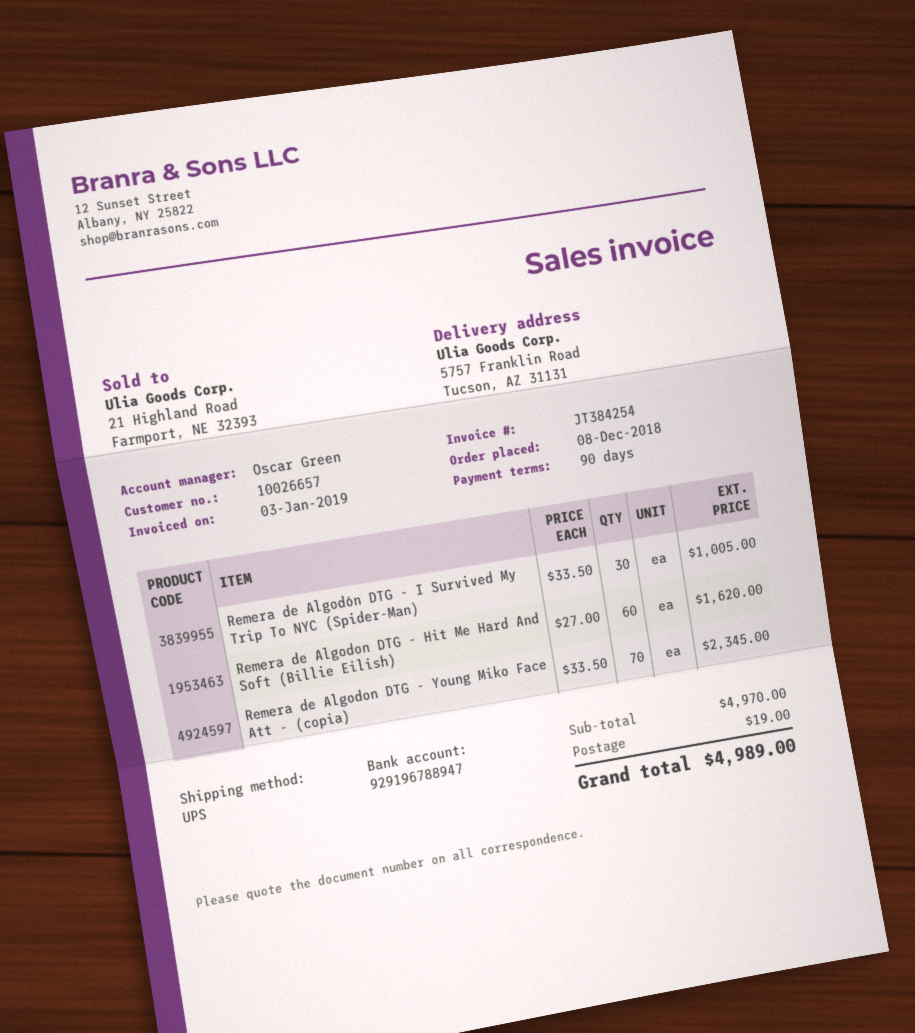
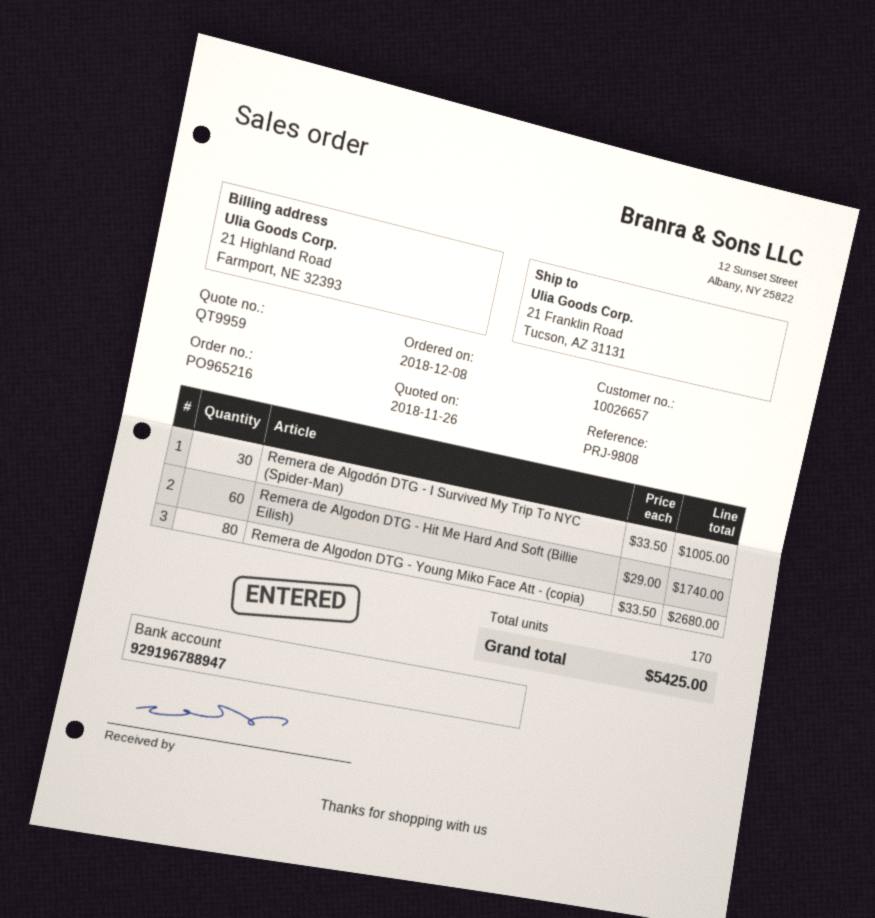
ship to: 5757 Franklin Road, Tucson, AZ 31131 -> 21 Franklin Road, Tucson, AZ 31131
Remera de Algodon DTG - Hit Me Hard And Soft (Billie Eilish): 60 x 27.00 = 1620.00 -> 60 x 29.00 = 1740.00
Remera de Algodon DTG - Young Miko Face Att - (copia): 70 x 33.50 = 2345.00 -> 80 x 33.50 = 2680.00
shipping: 19.00 -> none
total: 4989.00 -> 5425.00

